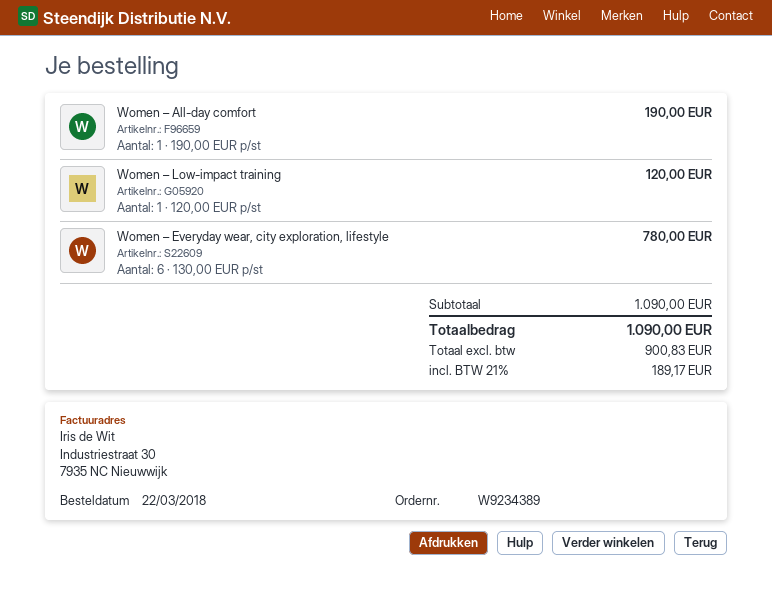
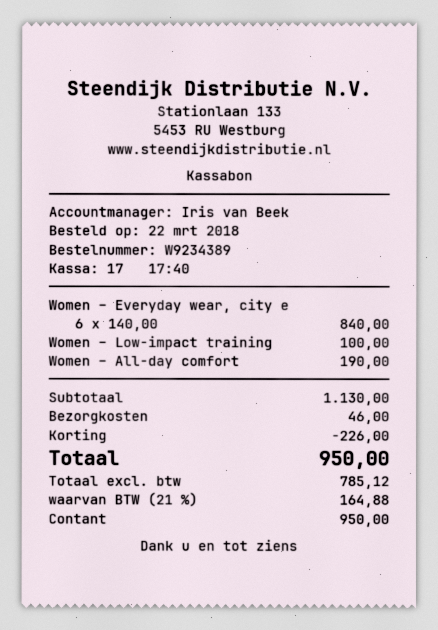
Women – Low-impact training: 1 x 120.00 = 120.00 -> 1 x 100.00 = 100.00
Women – Everyday wear, city exploration, lifestyle: 6 x 130.00 = 780.00 -> 6 x 140.00 = 840.00
subtotal: 1090.00 -> 1130.00
discount: none -> 226.00
shipping: none -> 46.00
net: 900.83 -> 785.12
tax: 21% = 189.17 -> 21% = 164.88
total: 1090.00 -> 950.00

